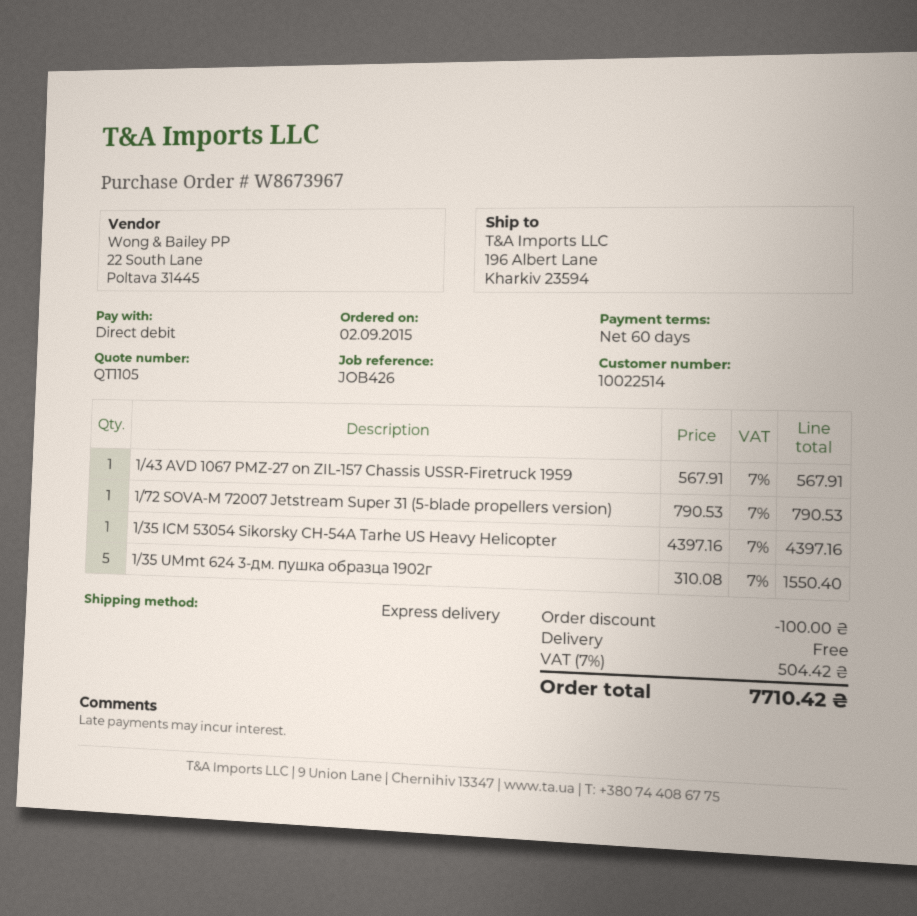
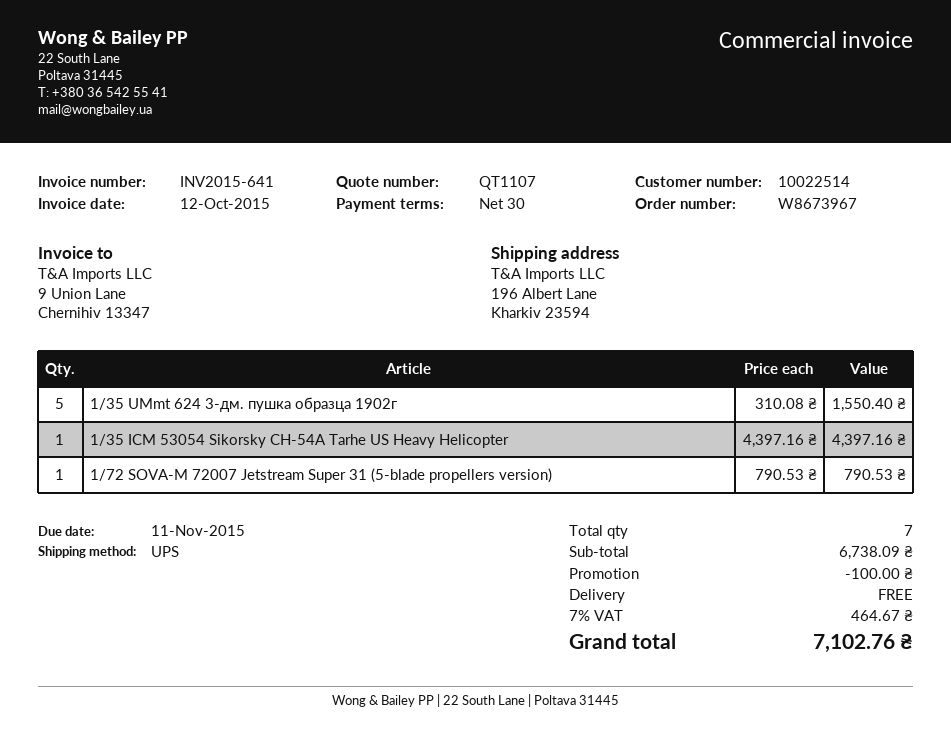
quote number: QT1105 -> QT1107
payment terms: 60 days -> 30 days
shipping method: express -> UPS
1/43 AVD 1067 PMZ-27 on ZIL-157 Chassis USSR-Firetruck 1959: 1 x 567.91 = 567.91 -> none
tax: 7% = 504.42 -> 7% = 464.67
total: 7710.42 -> 7102.76

